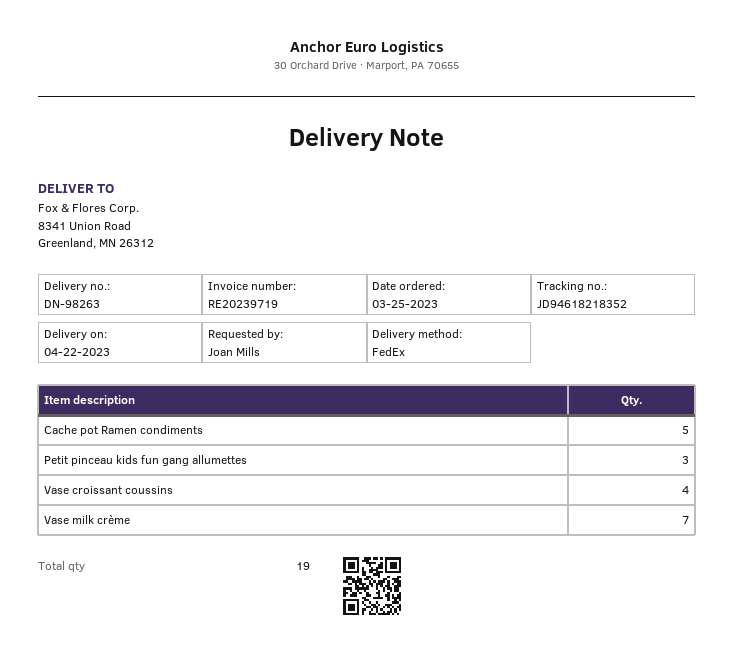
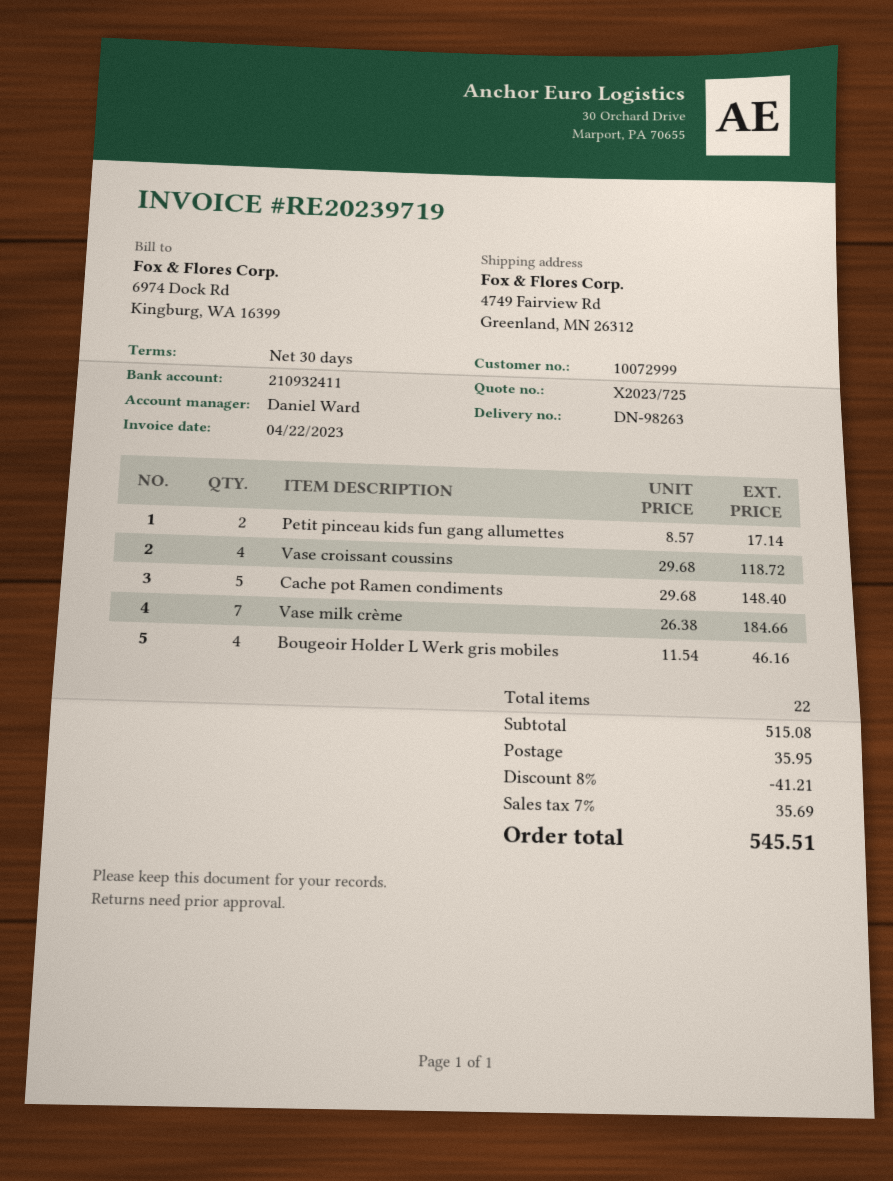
ship to: 8341 Union Road, Greenland, MN 26312 -> 4749 Fairview Rd, Greenland, MN 26312
Petit pinceau kids fun gang allumettes: 3 -> 2
Bougeoir Holder L Werk gris mobiles: none -> 4
total quantity: 19 -> 22

